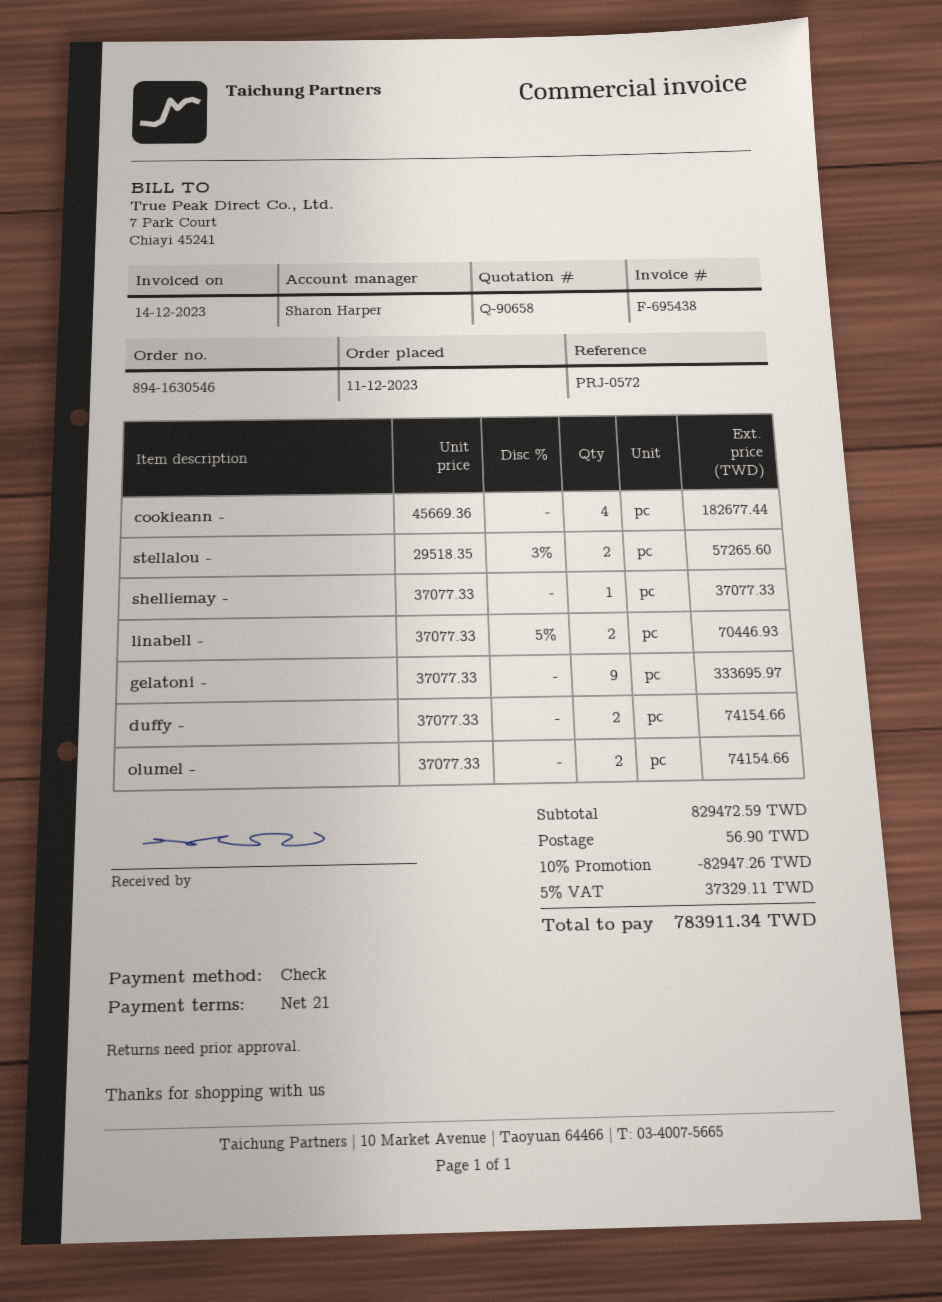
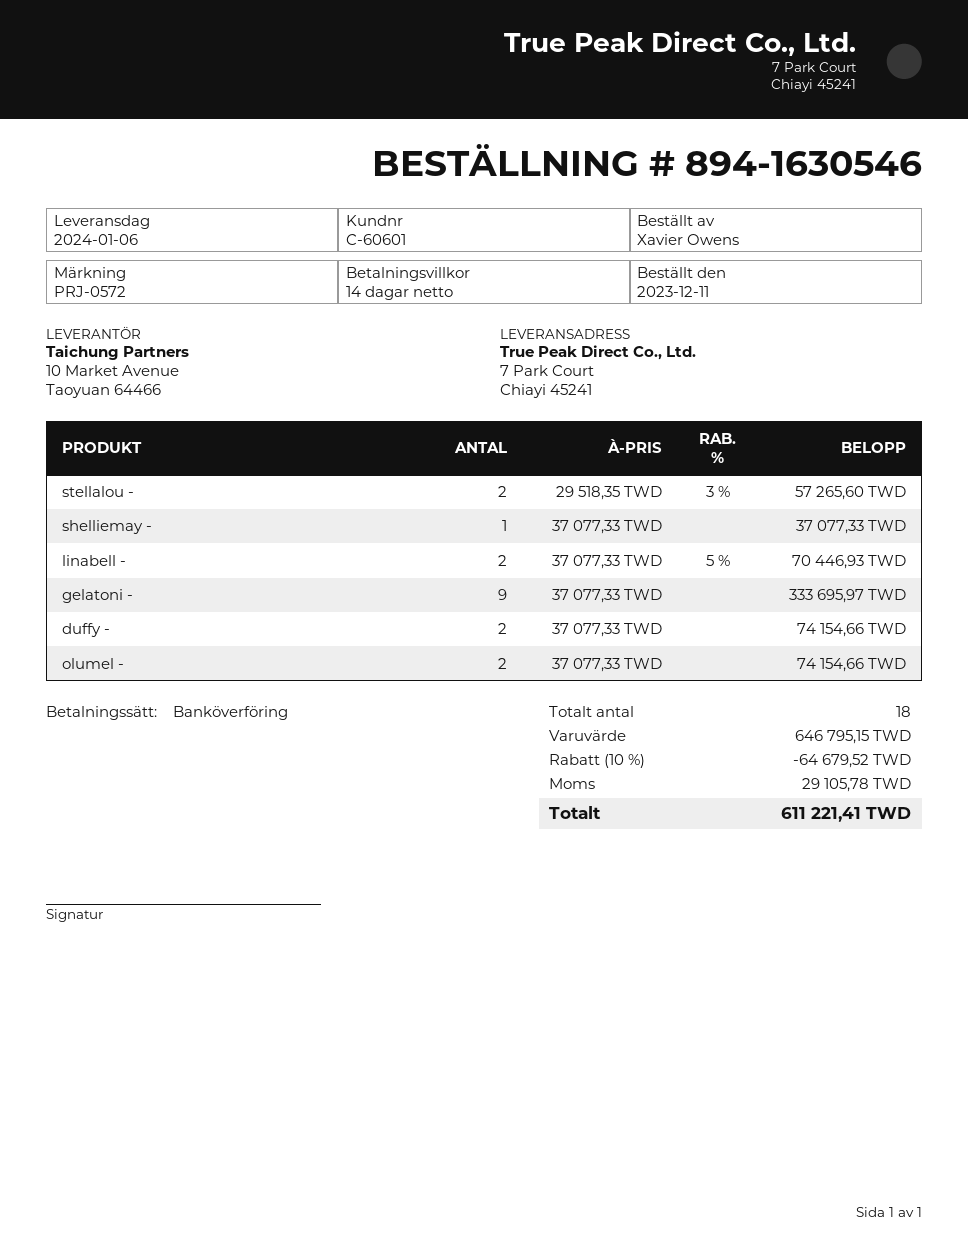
payment terms: 21 days -> 14 days
payment method: cheque -> bank transfer
cookieann -: 4 x 45669.36 = 182677.44 -> none
subtotal: 829472.59 -> 646795.15
discount: 10% = 82947.26 -> 10% = 64679.52
shipping: 56.90 -> none
tax: 37329.11 -> 29105.78
total: 783911.34 -> 611221.41

